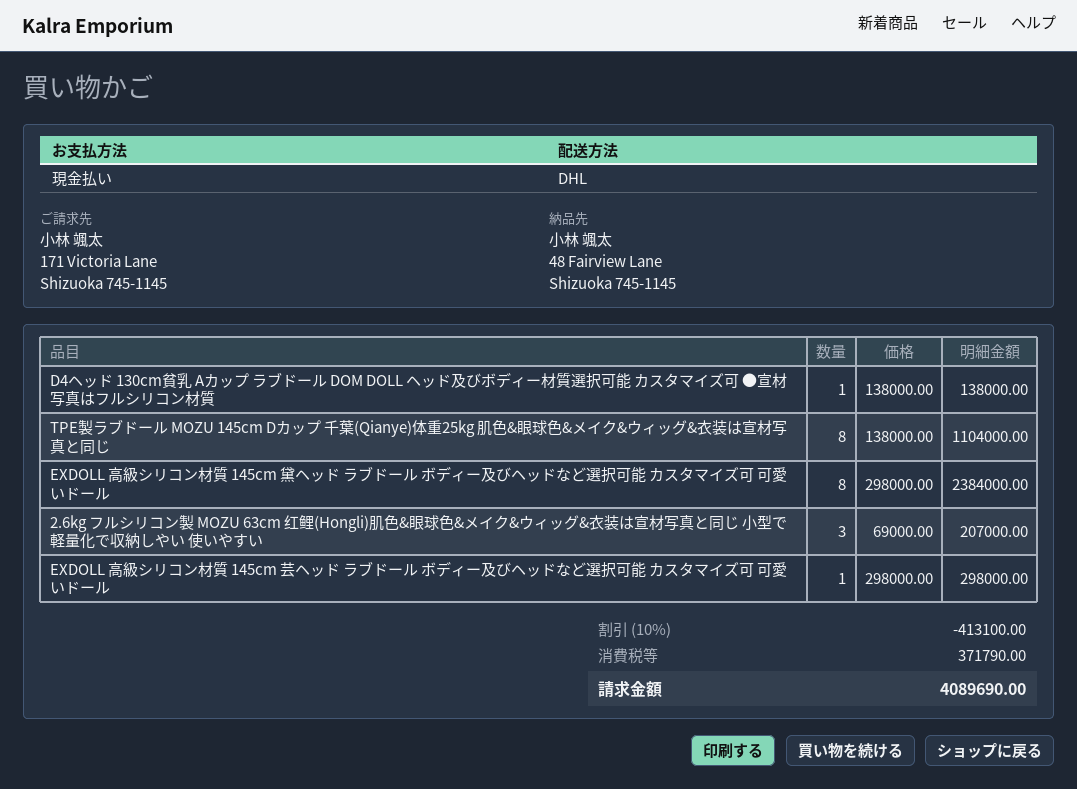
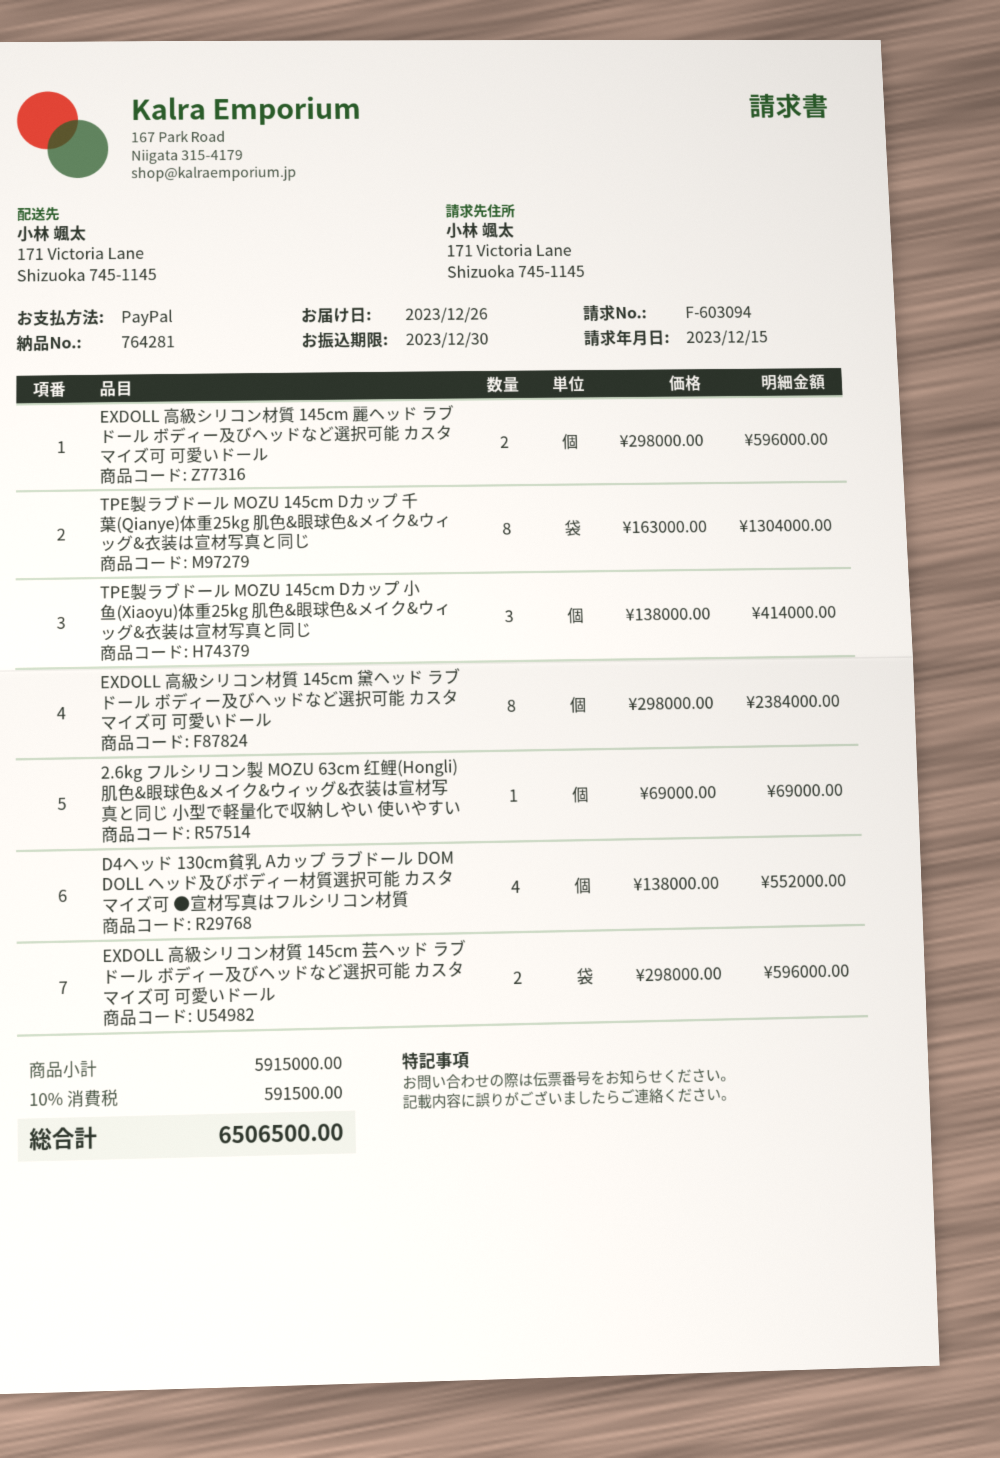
payment method: cash -> PayPal
ship to: 48 Fairview Lane, Shizuoka 745-1145 -> 171 Victoria Lane, Shizuoka 745-1145
D4ヘッド 130cm貧乳 Aカップ ラブドール DOM DOLL ヘッド及びボディー材質選択可能 カスタマイズ可 ●宣材写真はフルシリコン材質: 1 x 138000.00 = 138000.00 -> 4 x 138000.00 = 552000.00
TPE製ラブドール MOZU 145cm Dカップ 千葉(Qianye)体重25kg 肌色&眼球色&メイク&ウィッグ&衣装は宣材写真と同じ: 8 x 138000.00 = 1104000.00 -> 8 x 163000.00 = 1304000.00
2.6kg フルシリコン製 MOZU 63cm 红鲤(Hongli)肌色&眼球色&メイク&ウィッグ&衣装は宣材写真と同じ 小型で軽量化で収納しやい 使いやすい: 3 x 69000.00 = 207000.00 -> 1 x 69000.00 = 69000.00
EXDOLL 高級シリコン材質 145cm 芸ヘッド ラブドール ボディー及びヘッドなど選択可能 カスタマイズ可 可愛いドール: 1 x 298000.00 = 298000.00 -> 2 x 298000.00 = 596000.00
EXDOLL 高級シリコン材質 145cm 麗ヘッド ラブドール ボディー及びヘッドなど選択可能 カスタマイズ可 可愛いドール: none -> 2 x 298000.00 = 596000.00
TPE製ラブドール MOZU 145cm Dカップ 小鱼(Xiaoyu)体重25kg 肌色&眼球色&メイク&ウィッグ&衣装は宣材写真と同じ: none -> 3 x 138000.00 = 414000.00
discount: 10% = 413100.00 -> none
tax: 371790.00 -> 591500.00
total: 4089690.00 -> 6506500.00

